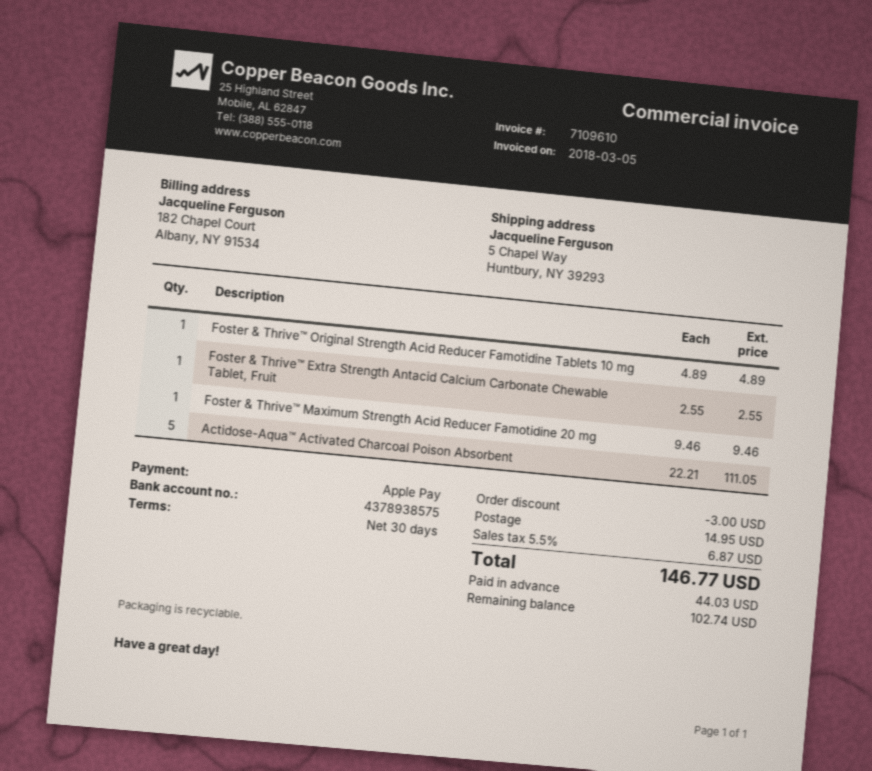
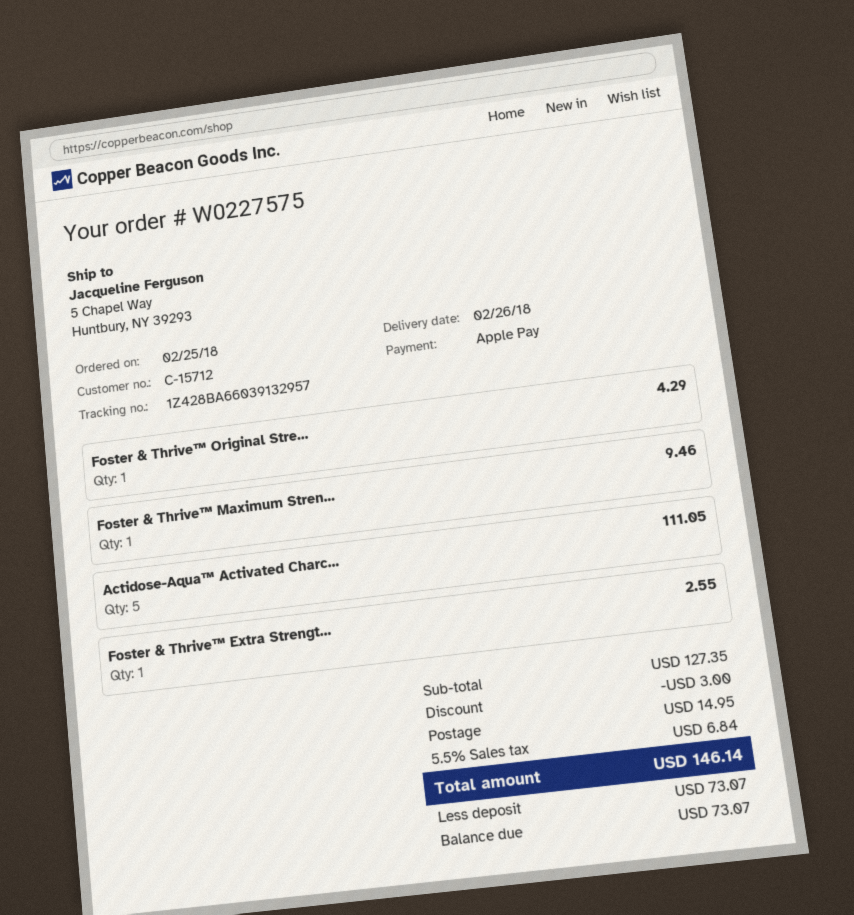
Foster & Thrive™ Original Strength Acid Reducer Famotidine Tablets 10 mg: 1 for 4.89 -> 1 for 4.29
tax: 5.5% = 6.87 -> 5.5% = 6.84
total: 146.77 -> 146.14
deposit: 44.03 -> 73.07
balance: 102.74 -> 73.07

